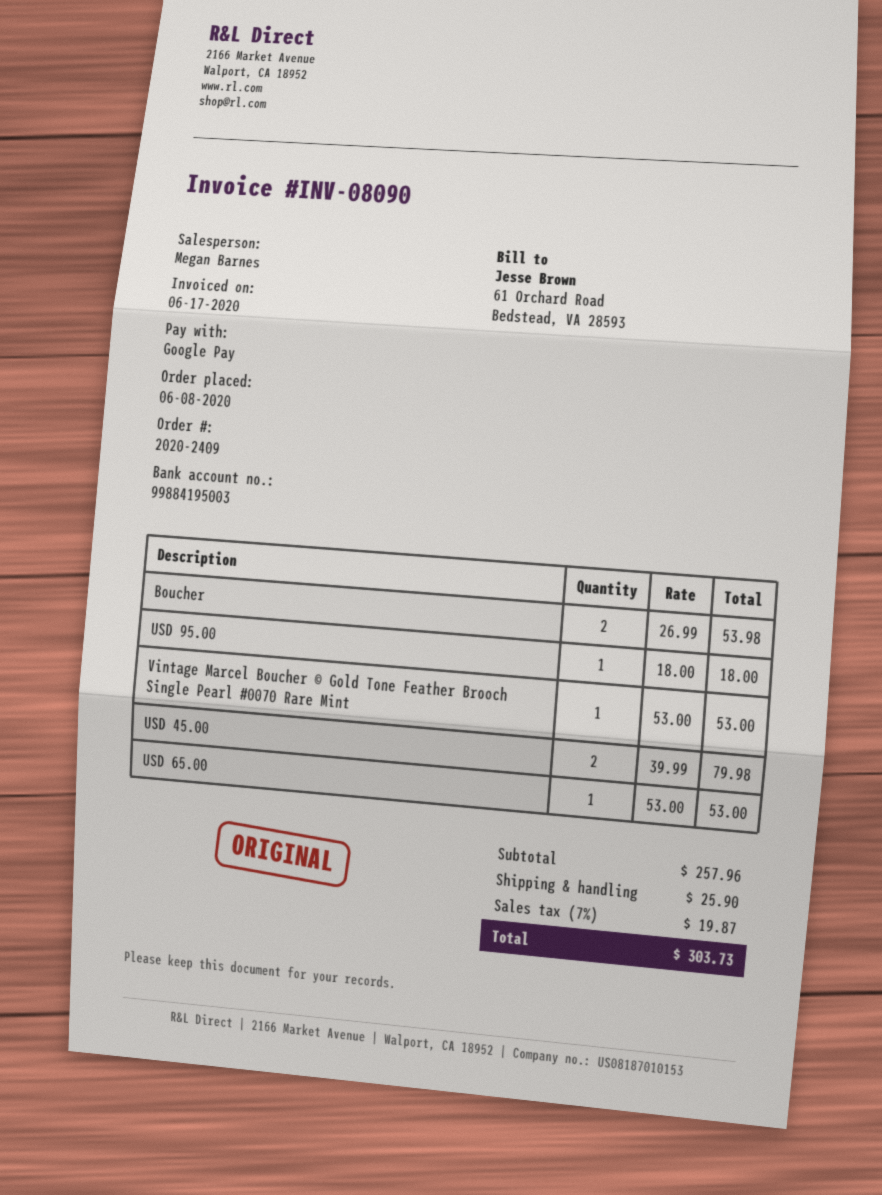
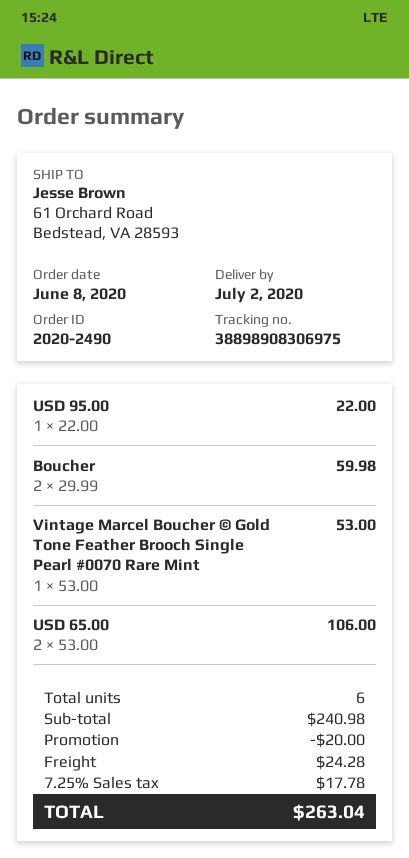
order number: 2020-2409 -> 2020-2490
Boucher: 2 x 26.99 = 53.98 -> 2 x 29.99 = 59.98
USD 95.00: 1 x 18.00 = 18.00 -> 1 x 22.00 = 22.00
USD 45.00: 2 x 39.99 = 79.98 -> none
USD 65.00: 1 x 53.00 = 53.00 -> 2 x 53.00 = 106.00
subtotal: 257.96 -> 240.98
discount: none -> 20.00
shipping: 25.90 -> 24.28
tax: 7% = 19.87 -> 7.25% = 17.78
total: 303.73 -> 263.04

